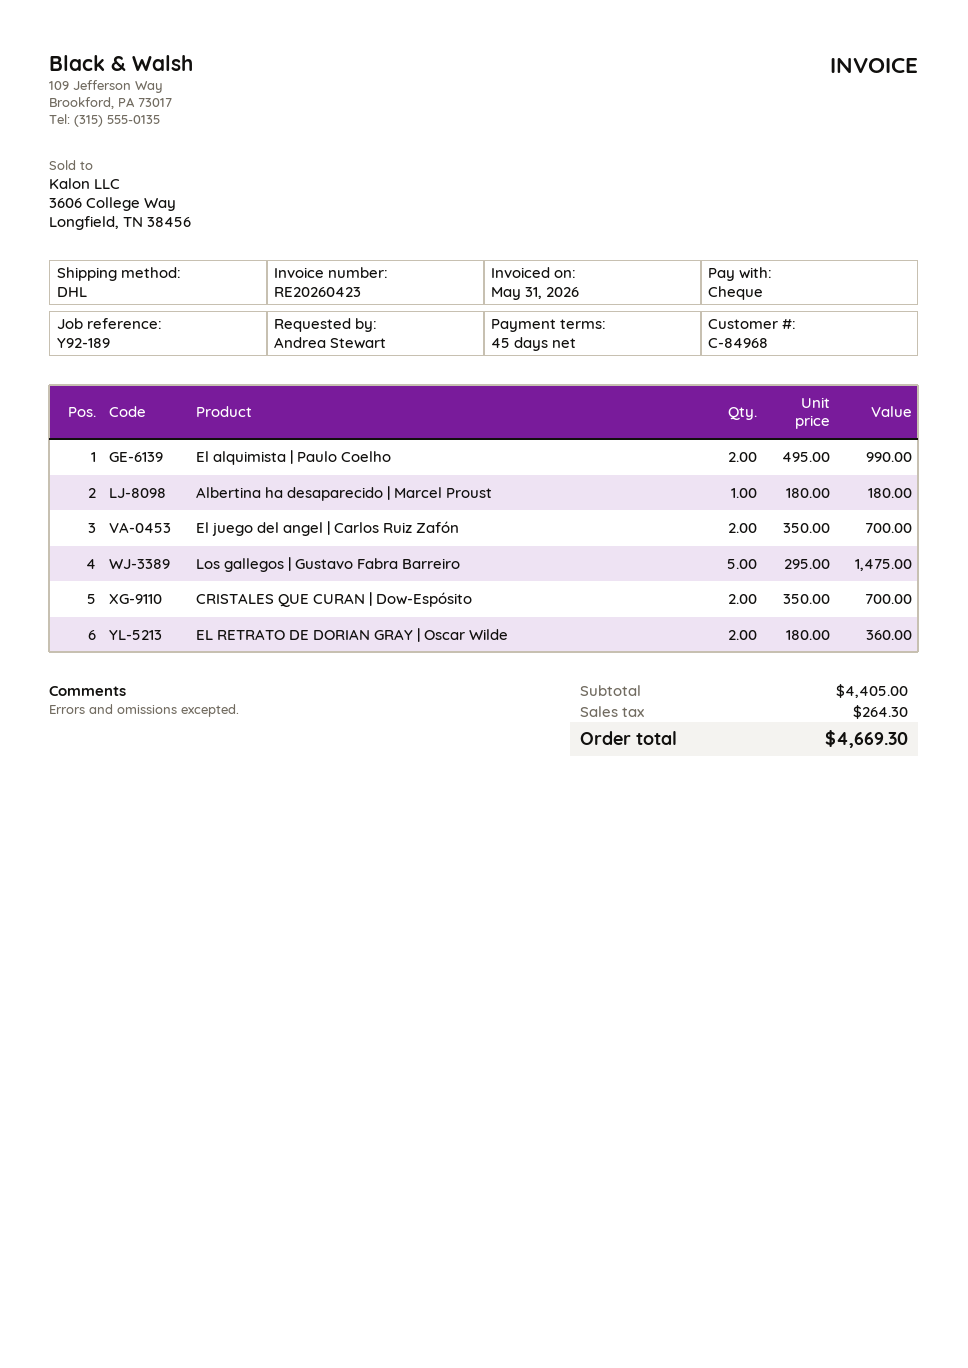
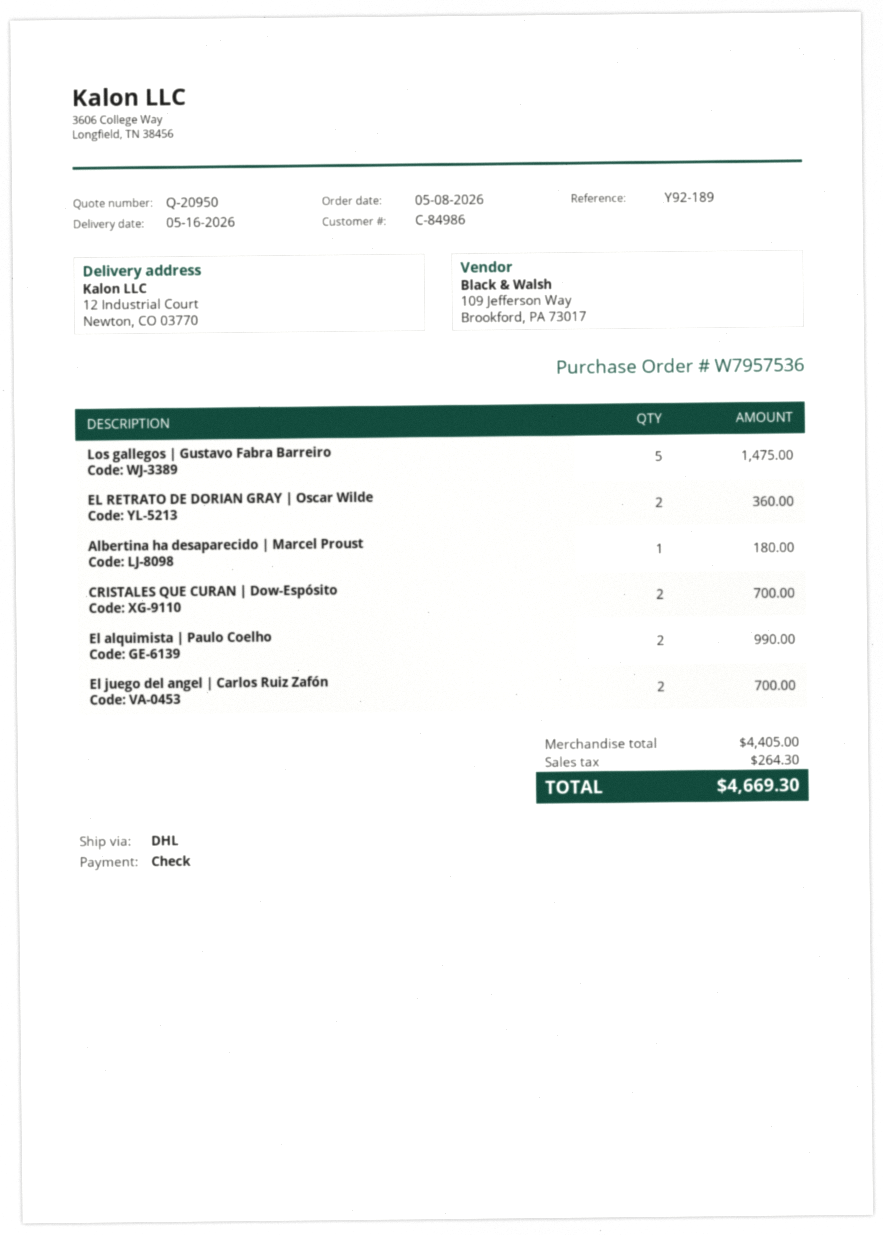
customer number: C-84968 -> C-84986

